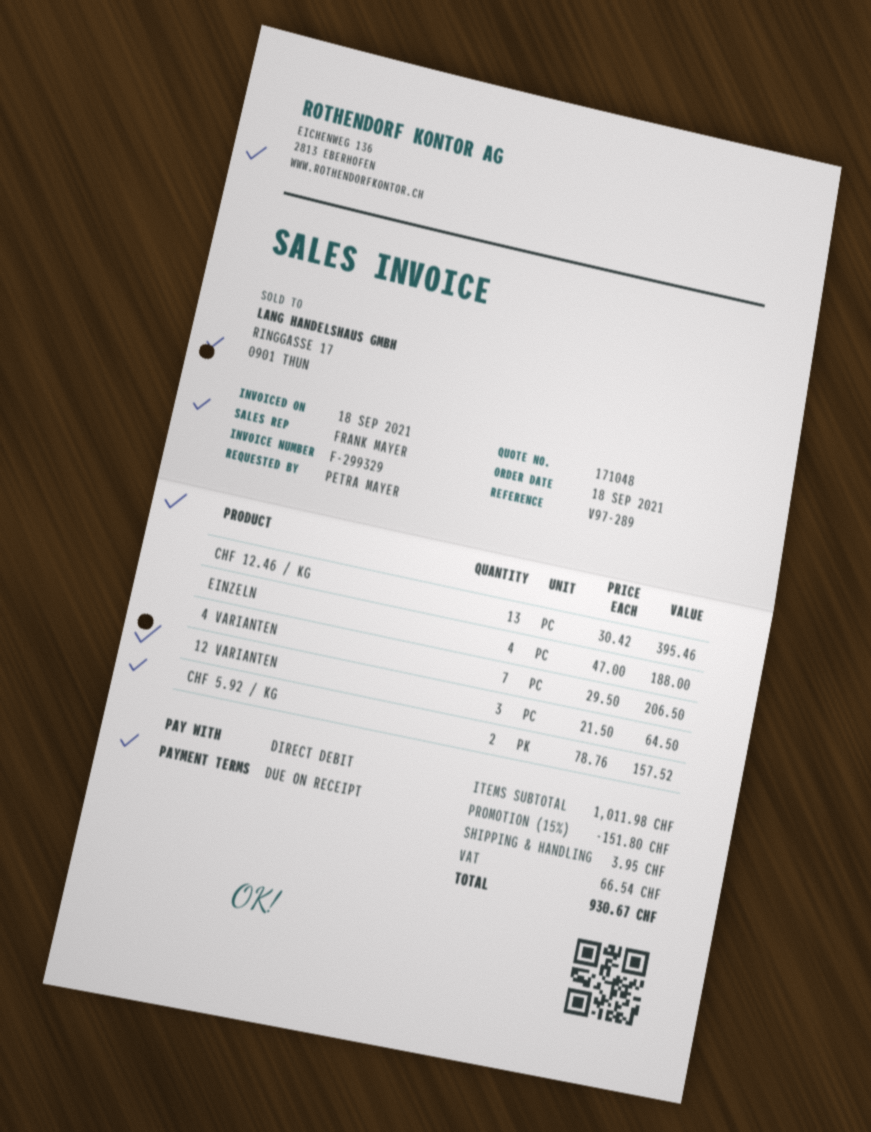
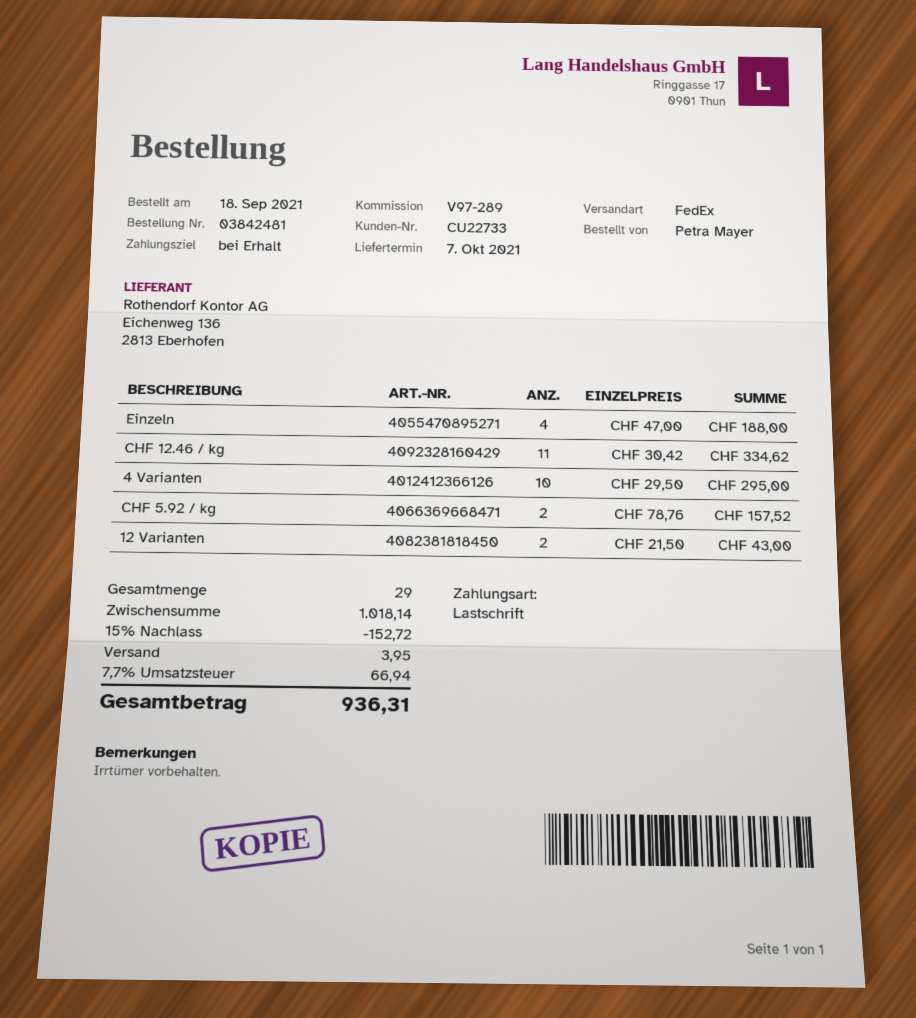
CHF 12.46 / KG: 13 x 30.42 = 395.46 -> 11 x 30.42 = 334.62
4 VARIANTEN: 7 x 29.50 = 206.50 -> 10 x 29.50 = 295.00
12 VARIANTEN: 3 x 21.50 = 64.50 -> 2 x 21.50 = 43.00
subtotal: 1011.98 -> 1018.14
discount: 15% = 151.80 -> 15% = 152.72
tax: 66.54 -> 66.94
total: 930.67 -> 936.31

